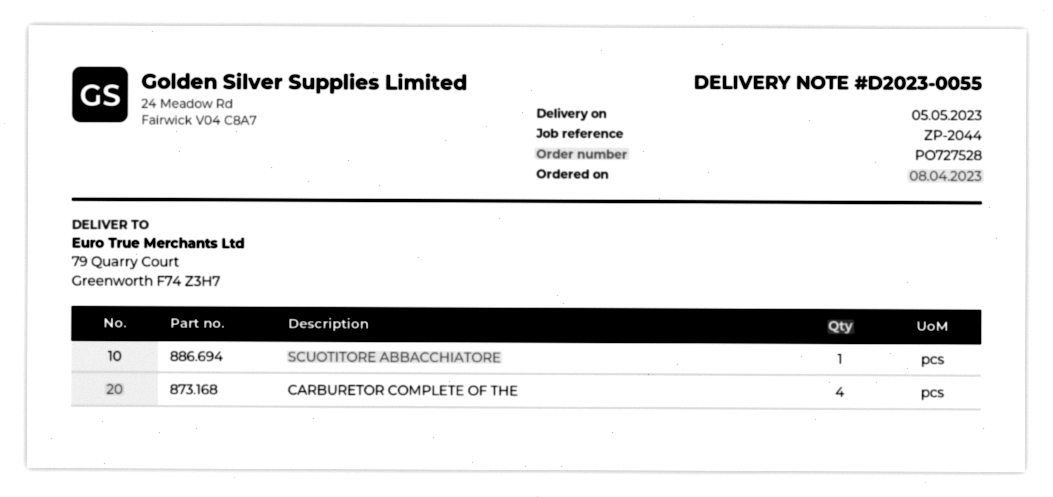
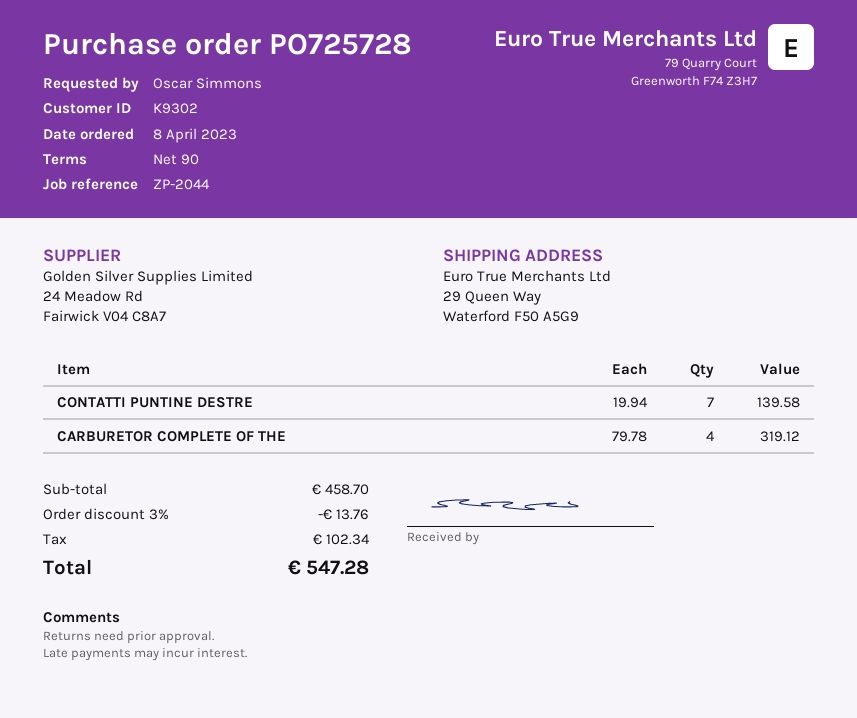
order number: PO727528 -> PO725728
ship to: 79 Quarry Court, Greenworth F74 Z3H7 -> 29 Queen Way, Waterford F50 A5G9
SCUOTITORE ABBACCHIATORE: 1 -> none
CONTATTI PUNTINE DESTRE: none -> 7

